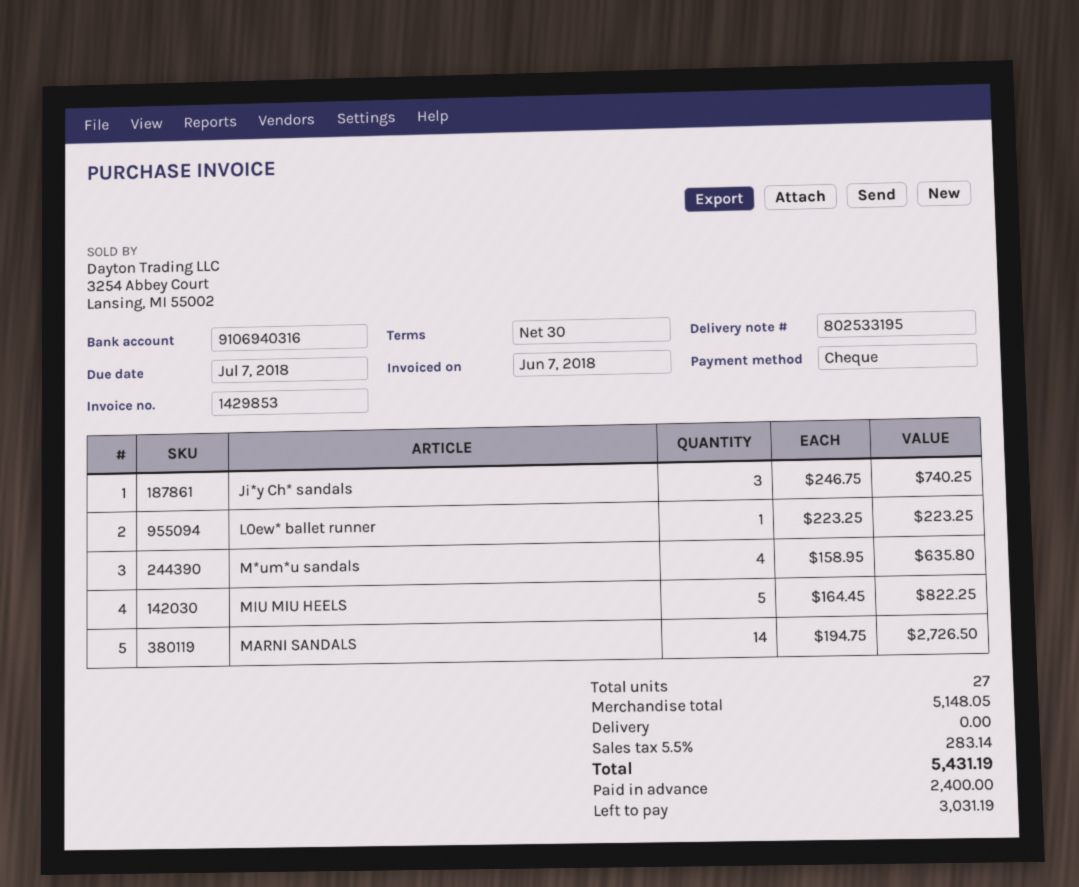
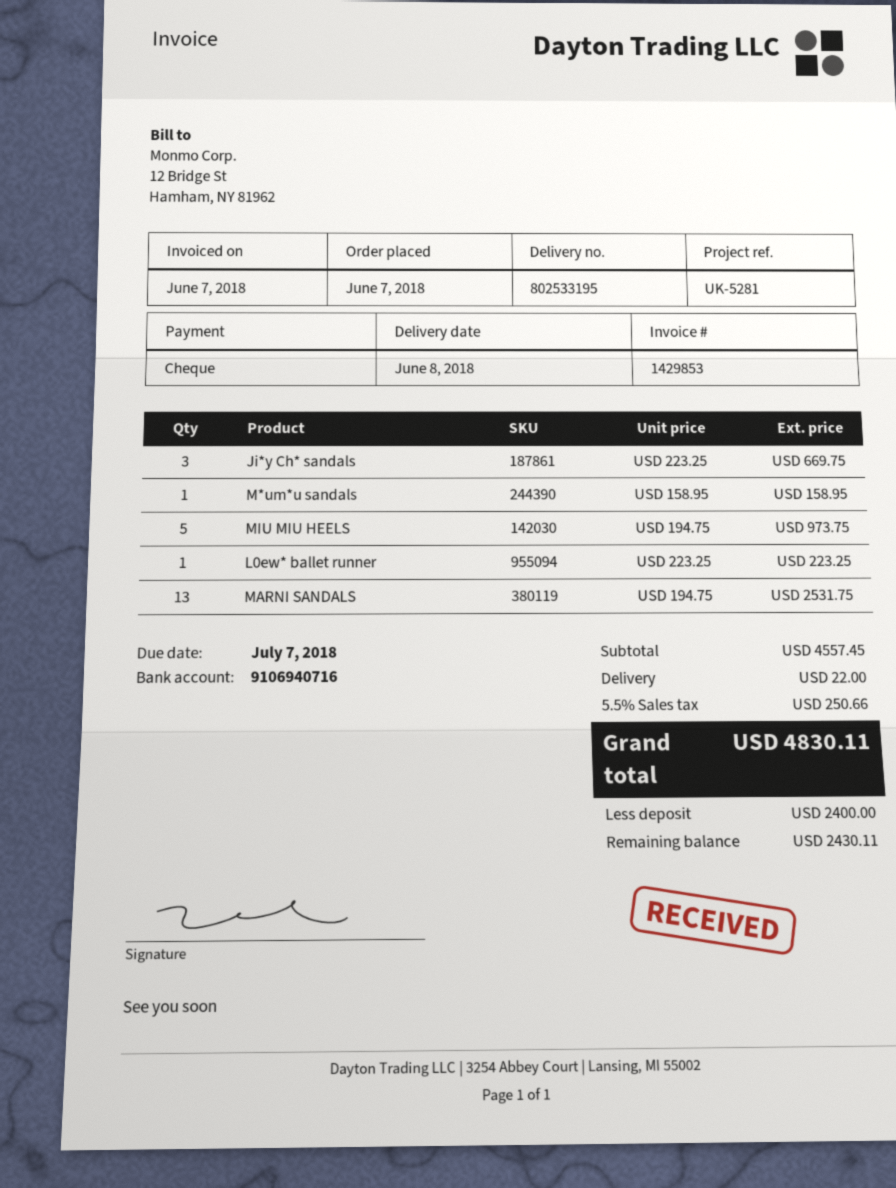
bank account: 9106940316 -> 9106940716
Ji*y Ch* sandals: 3 x 246.75 = 740.25 -> 3 x 223.25 = 669.75
M*um*u sandals: 4 x 158.95 = 635.80 -> 1 x 158.95 = 158.95
MIU MIU HEELS: 5 x 164.45 = 822.25 -> 5 x 194.75 = 973.75
MARNI SANDALS: 14 x 194.75 = 2726.50 -> 13 x 194.75 = 2531.75
subtotal: 5148.05 -> 4557.45
shipping: 0.00 -> 22.00
tax: 5.5% = 283.14 -> 5.5% = 250.66
total: 5431.19 -> 4830.11
balance: 3031.19 -> 2430.11

